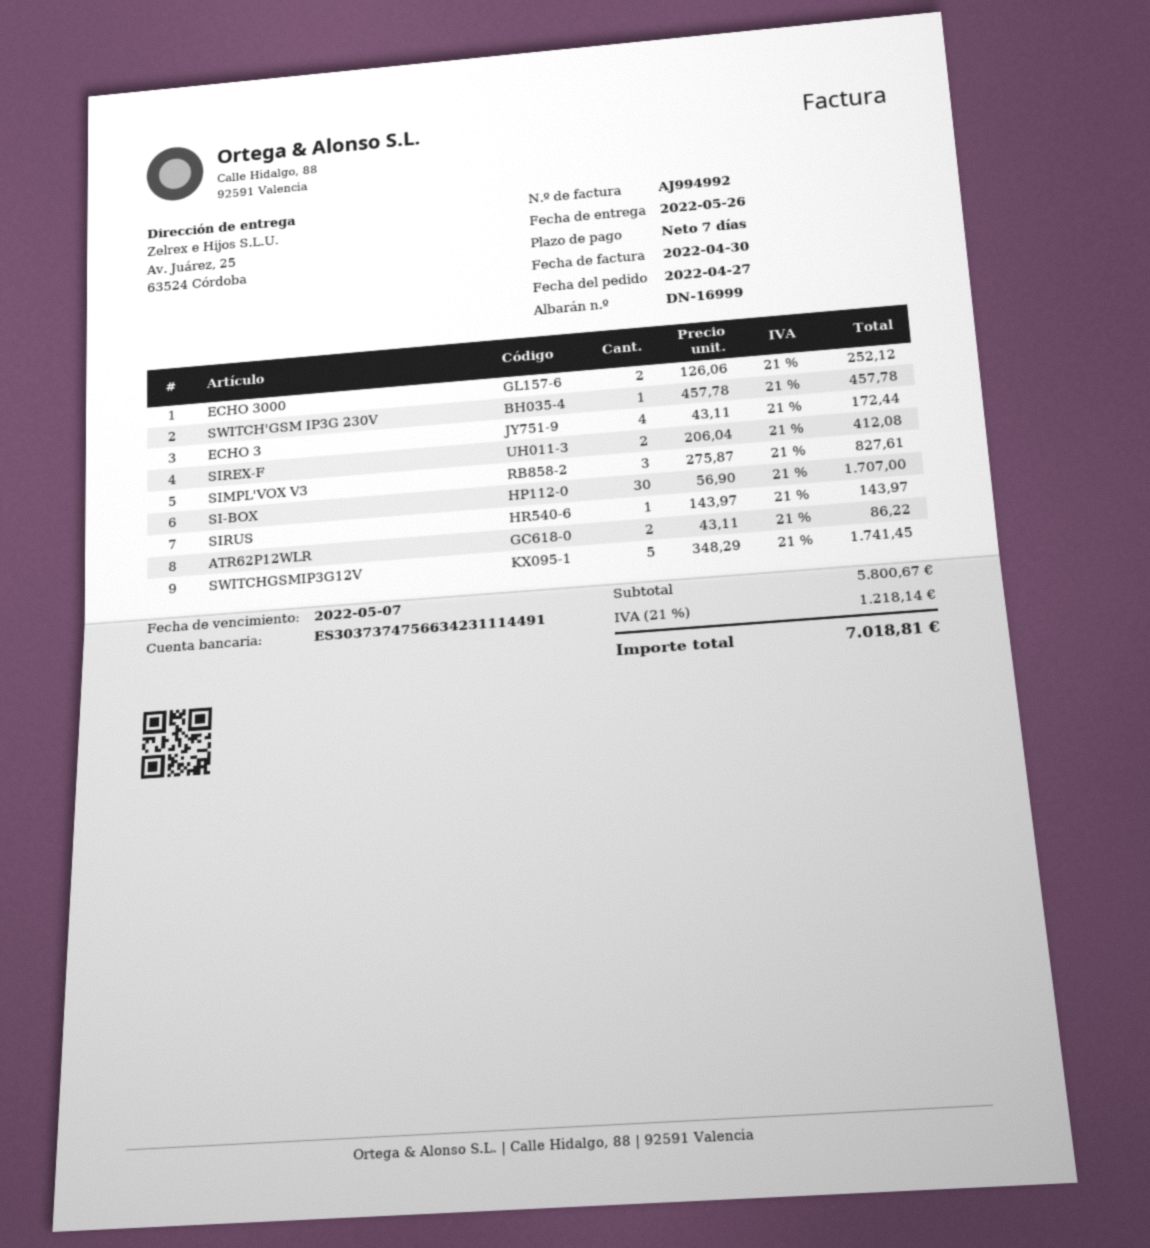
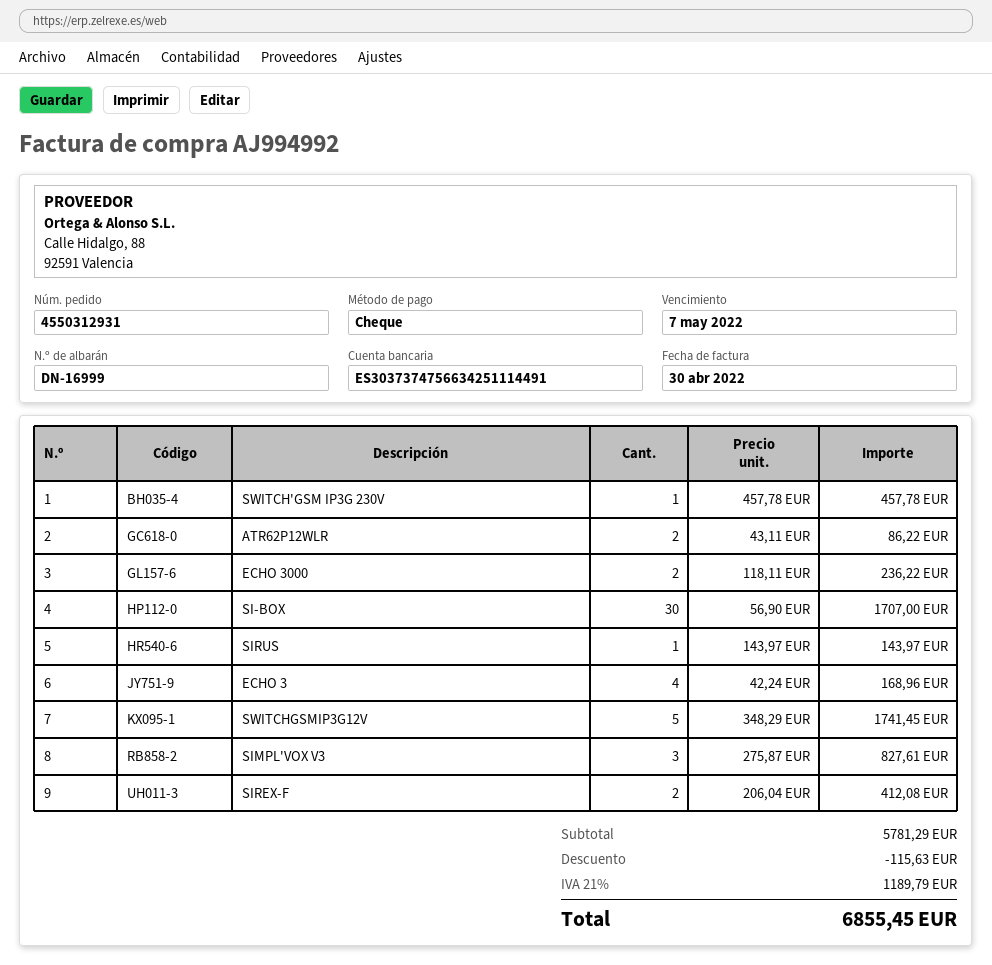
bank account: ES3037374756634231114491 -> ES3037374756634251114491
ECHO 3000: 2 x 126.06 = 252.12 -> 2 x 118.11 = 236.22
ECHO 3: 4 x 43.11 = 172.44 -> 4 x 42.24 = 168.96
subtotal: 5800.67 -> 5781.29
discount: none -> 115.63
tax: 21% = 1218.14 -> 21% = 1189.79
total: 7018.81 -> 6855.45

